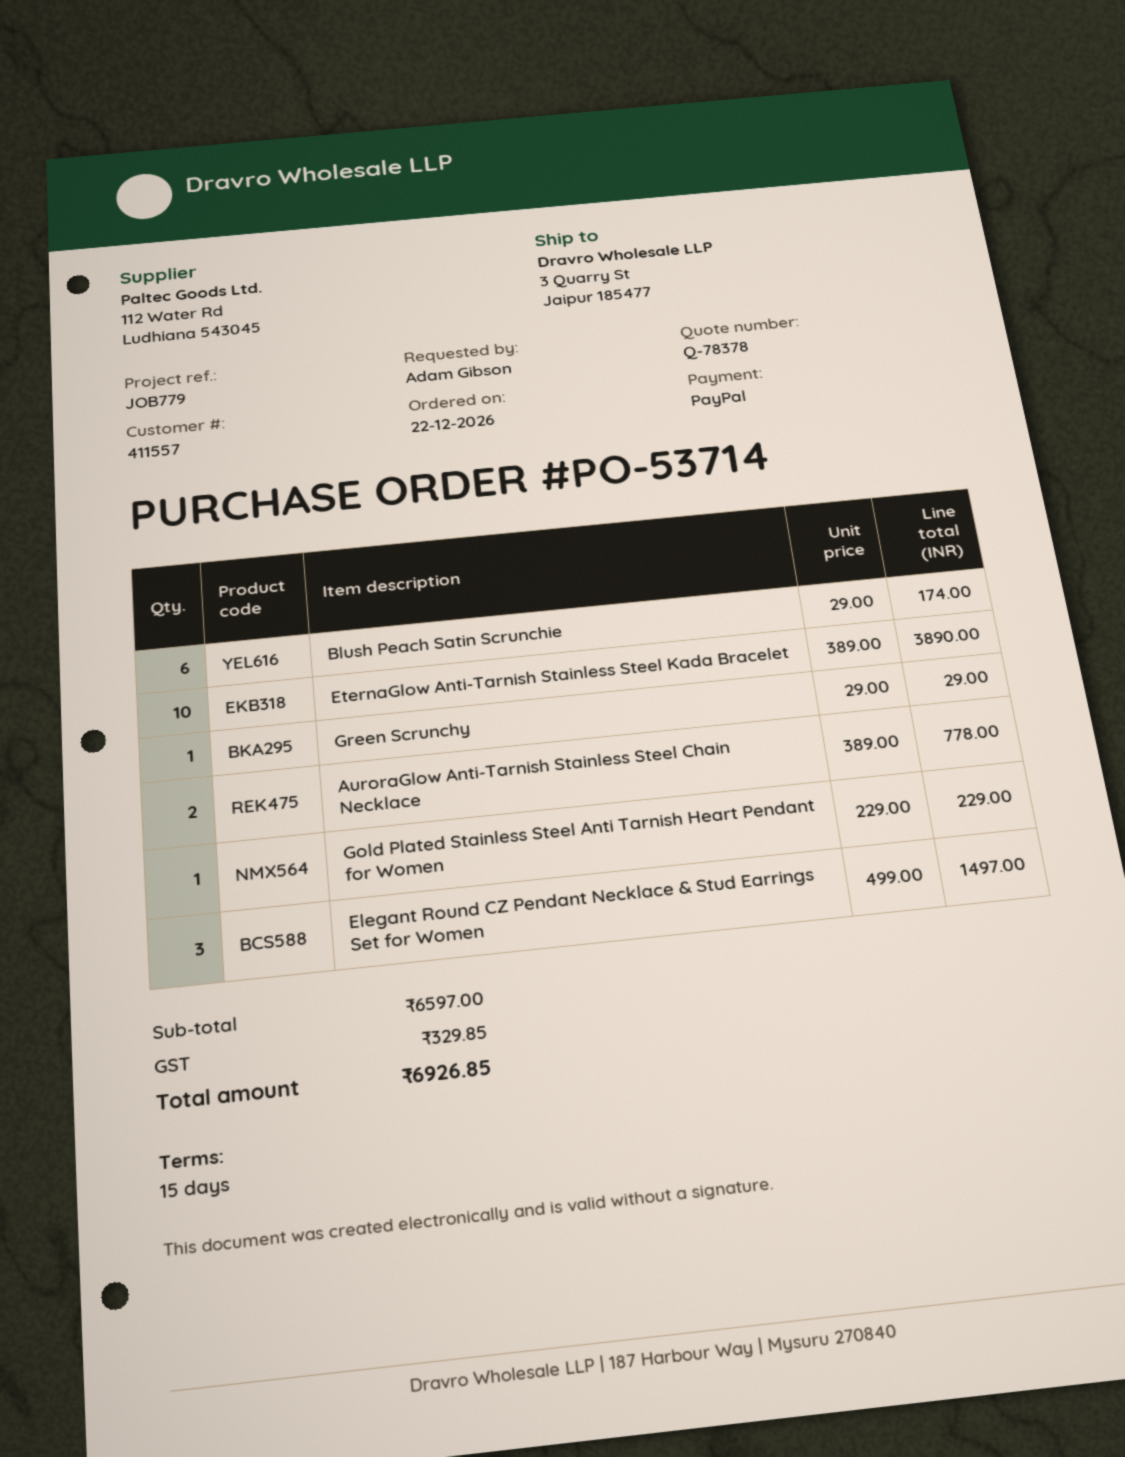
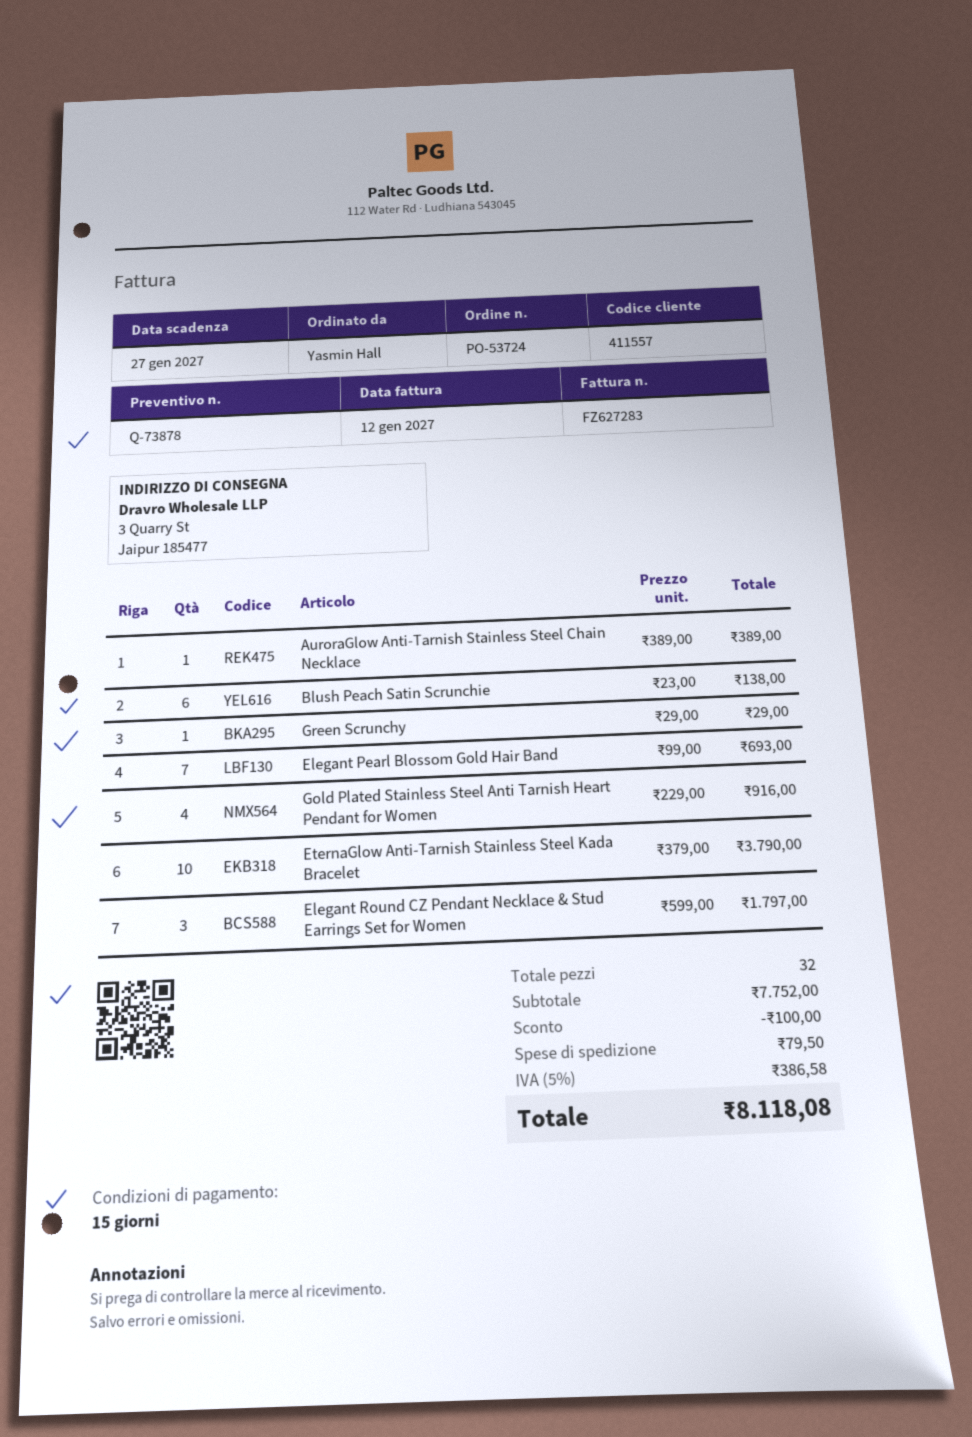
quote number: Q-78378 -> Q-73878
order number: PO-53714 -> PO-53724
ordered by: Adam Gibson -> Yasmin Hall
Blush Peach Satin Scrunchie: 6 x 29.00 = 174.00 -> 6 x 23.00 = 138.00
EternaGlow Anti-Tarnish Stainless Steel Kada Bracelet: 10 x 389.00 = 3890.00 -> 10 x 379.00 = 3790.00
AuroraGlow Anti-Tarnish Stainless Steel Chain Necklace: 2 x 389.00 = 778.00 -> 1 x 389.00 = 389.00
Gold Plated Stainless Steel Anti Tarnish Heart Pendant for Women: 1 x 229.00 = 229.00 -> 4 x 229.00 = 916.00
Elegant Round CZ Pendant Necklace & Stud Earrings Set for Women: 3 x 499.00 = 1497.00 -> 3 x 599.00 = 1797.00
Elegant Pearl Blossom Gold Hair Band: none -> 7 x 99.00 = 693.00
subtotal: 6597.00 -> 7752.00
discount: none -> 100.00
shipping: none -> 79.50
tax: 329.85 -> 386.58
total: 6926.85 -> 8118.08

